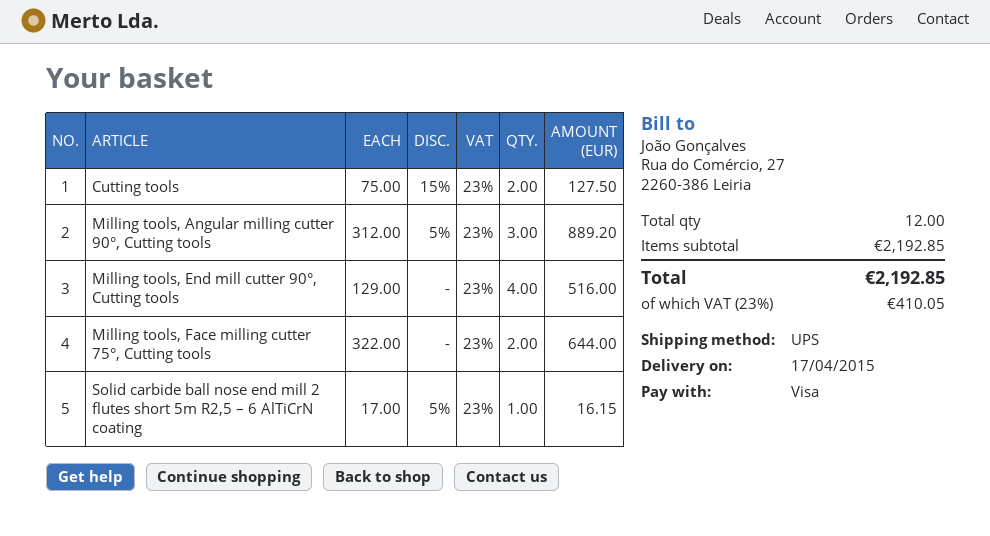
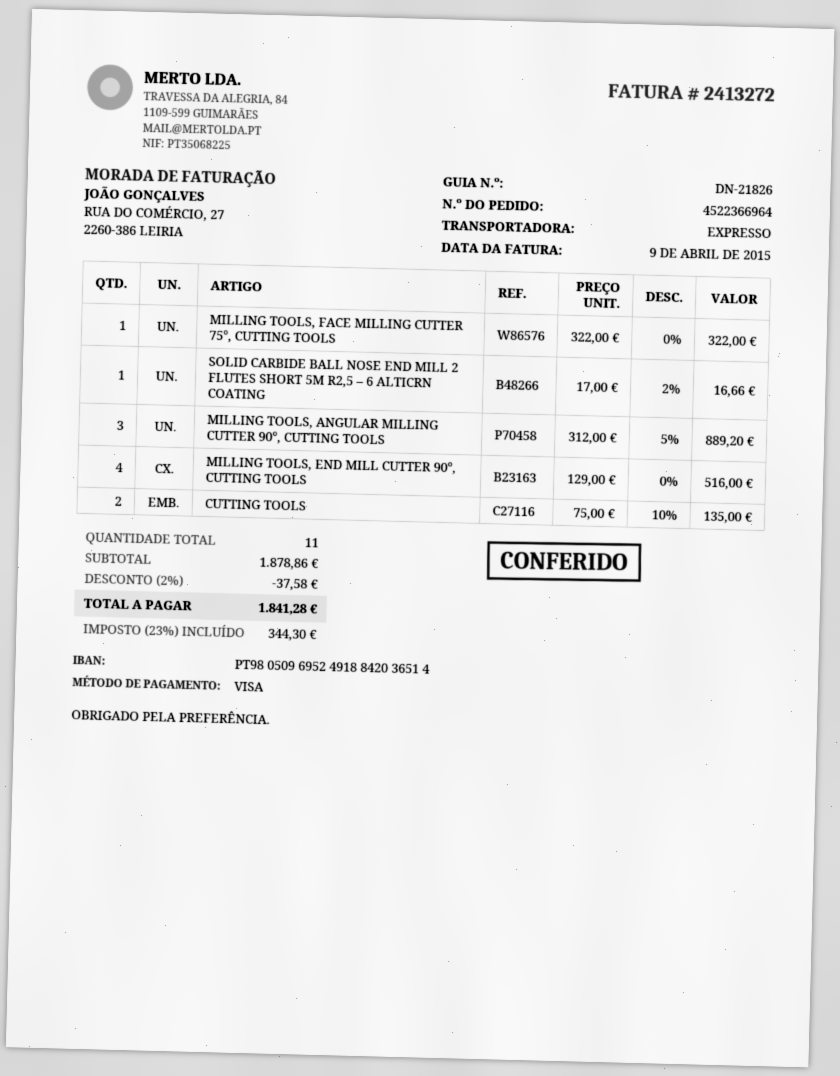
shipping method: UPS -> express
Cutting tools: 2 x 75.00 - 15% = 127.50 -> 2 x 75.00 - 10% = 135.00
Milling tools, Face milling cutter 75°, Cutting tools: 2 x 322.00 = 644.00 -> 1 x 322.00 = 322.00
Solid carbide ball nose end mill 2 flutes short 5m R2,5 – 6 AlTiCrN coating: 1 x 17.00 - 5% = 16.15 -> 1 x 17.00 - 2% = 16.66
total quantity: 12 -> 11
subtotal: 2192.85 -> 1878.86
discount: none -> 2% = 37.58
tax: 23% = 410.05 -> 23% = 344.30
total: 2192.85 -> 1841.28

